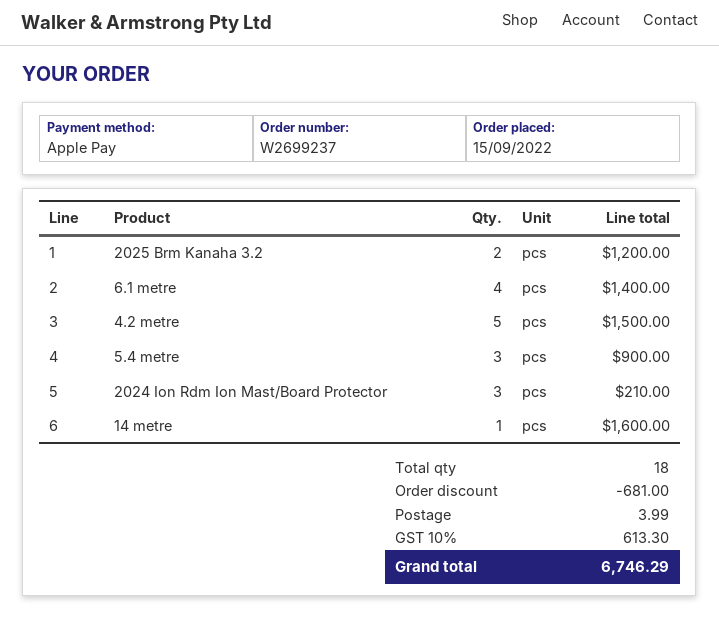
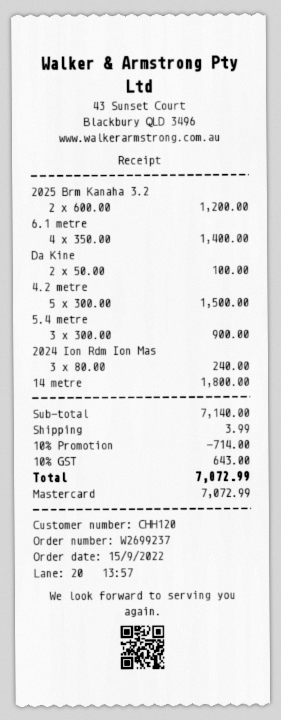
payment method: Apple Pay -> Mastercard
2024 Ion Rdm Ion Mast/Board Protector: 3 for 210.00 -> 3 for 240.00
14 metre: 1 for 1600.00 -> 1 for 1800.00
Da Kine: none -> 2 for 100.00
discount: 681.00 -> 714.00
tax: 10% = 613.30 -> 10% = 643.00
total: 6746.29 -> 7072.99

